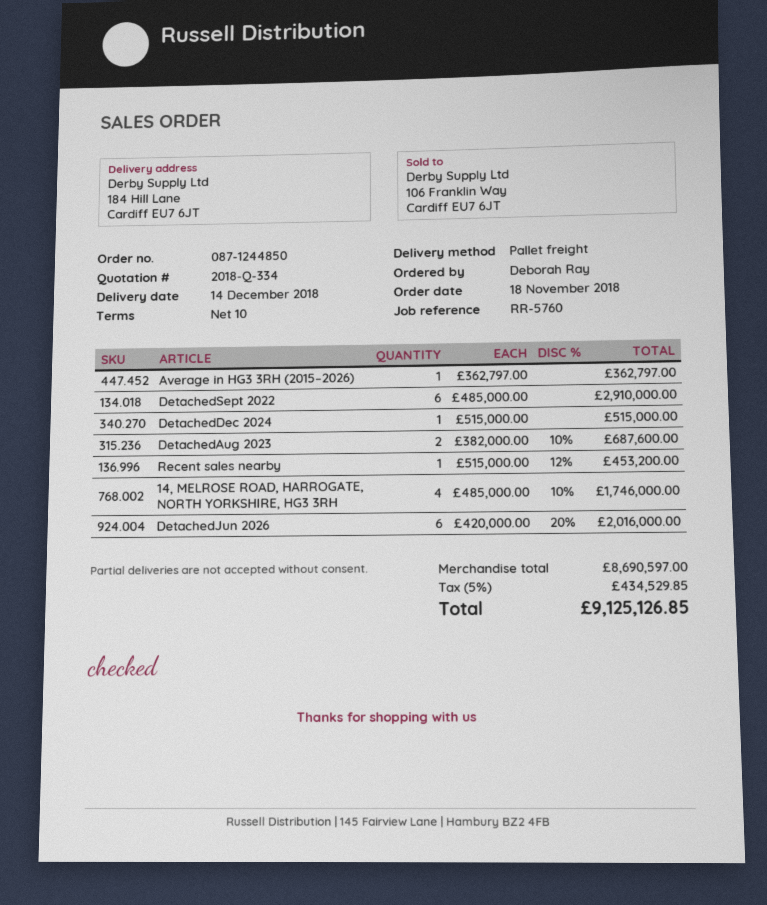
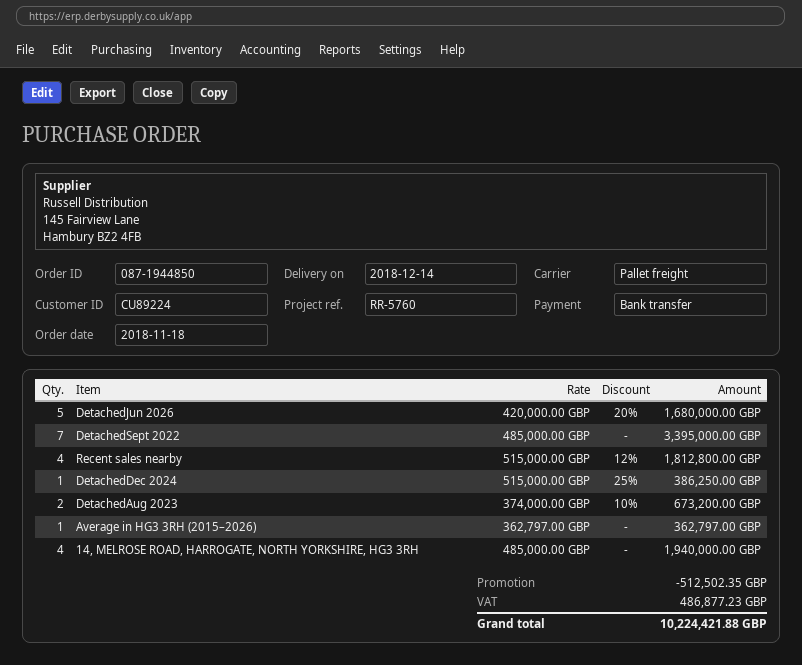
order number: 087-1244850 -> 087-1944850
DetachedSept 2022: 6 x 485000.00 = 2910000.00 -> 7 x 485000.00 = 3395000.00
DetachedDec 2024: 1 x 515000.00 = 515000.00 -> 1 x 515000.00 - 25% = 386250.00
DetachedAug 2023: 2 x 382000.00 - 10% = 687600.00 -> 2 x 374000.00 - 10% = 673200.00
Recent sales nearby: 1 x 515000.00 - 12% = 453200.00 -> 4 x 515000.00 - 12% = 1812800.00
14, MELROSE ROAD, HARROGATE, NORTH YORKSHIRE, HG3 3RH: 4 x 485000.00 - 10% = 1746000.00 -> 4 x 485000.00 = 1940000.00
DetachedJun 2026: 6 x 420000.00 - 20% = 2016000.00 -> 5 x 420000.00 - 20% = 1680000.00
discount: none -> 512502.35
tax: 434529.85 -> 486877.23
total: 9125126.85 -> 10224421.88

